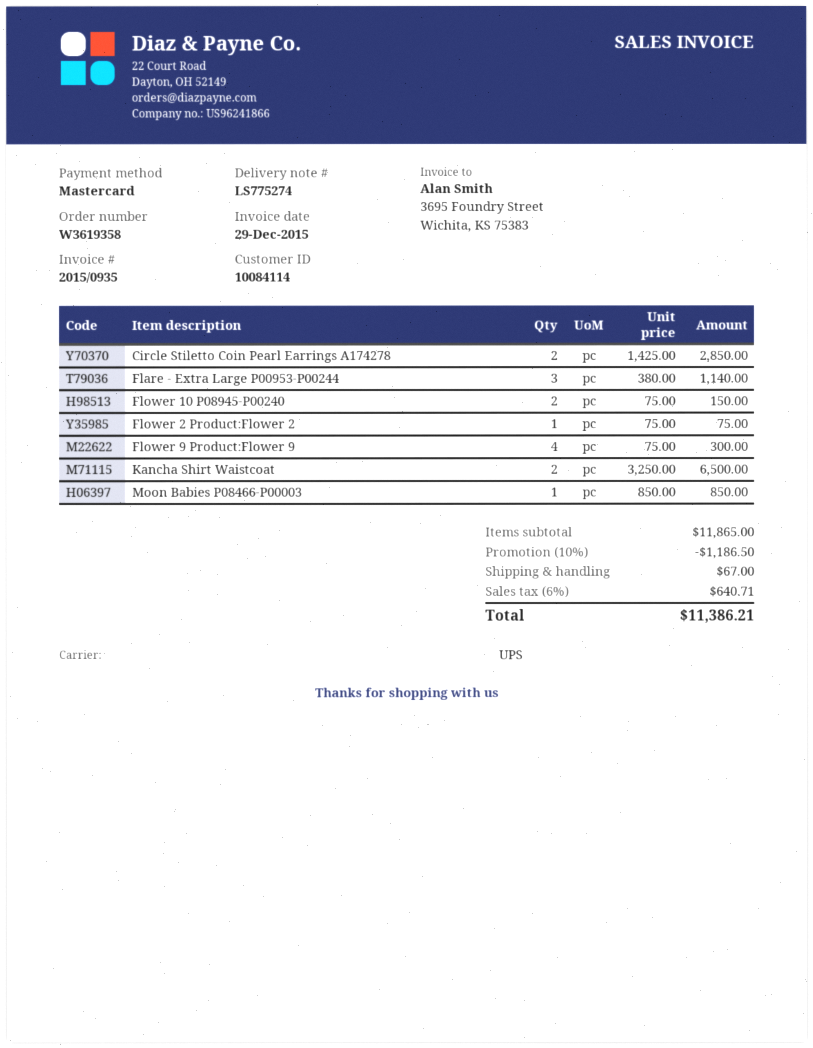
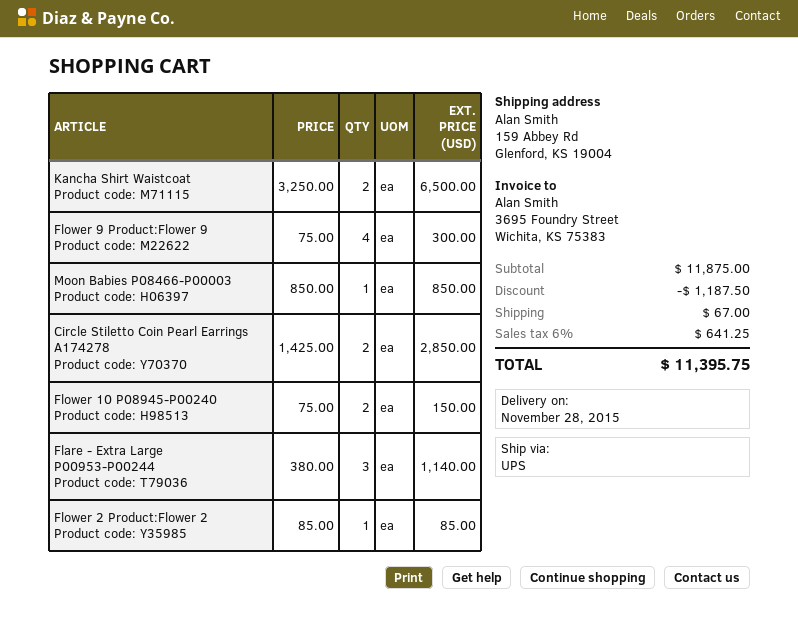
Flower 2 Product:Flower 2: 1 x 75.00 = 75.00 -> 1 x 85.00 = 85.00
subtotal: 11865.00 -> 11875.00
discount: 1186.50 -> 1187.50
tax: 6% = 640.71 -> 6% = 641.25
total: 11386.21 -> 11395.75

